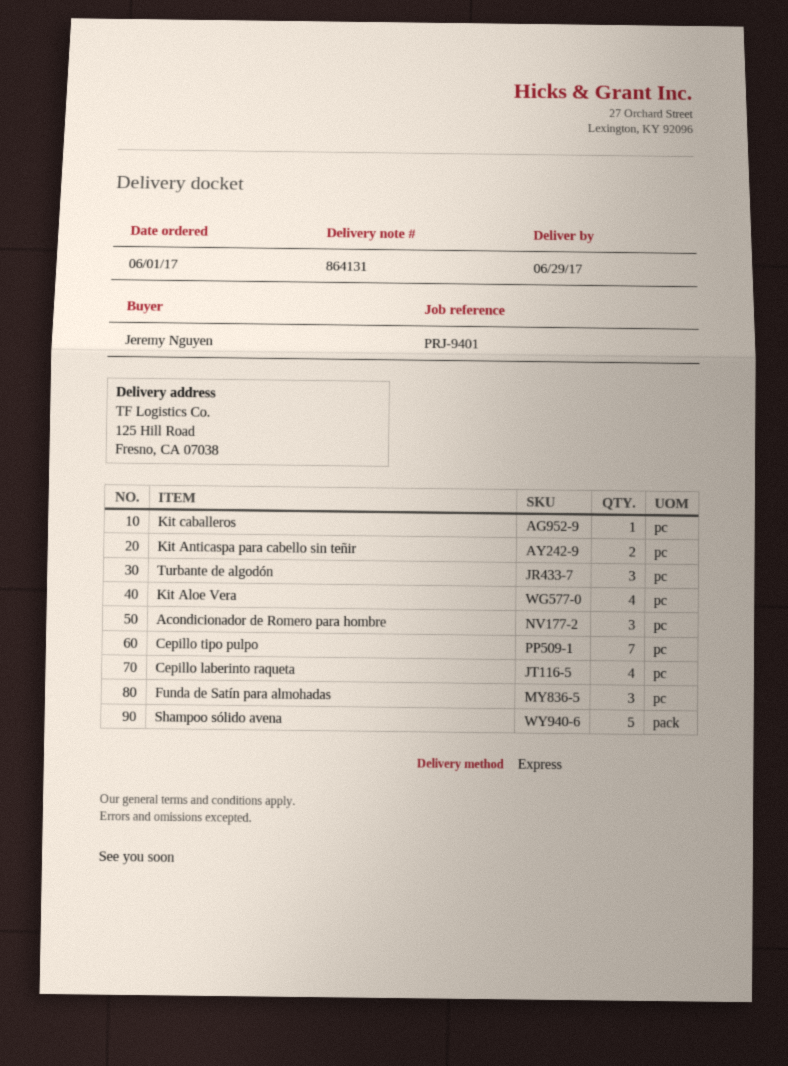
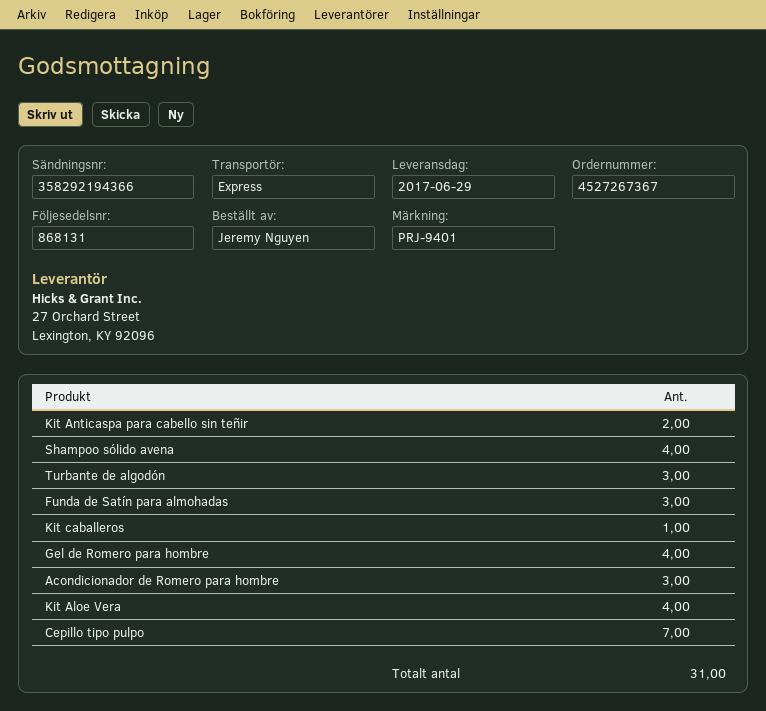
delivery note number: 864131 -> 868131
Cepillo laberinto raqueta: 4 -> none
Shampoo sólido avena: 5 -> 4
Gel de Romero para hombre: none -> 4

